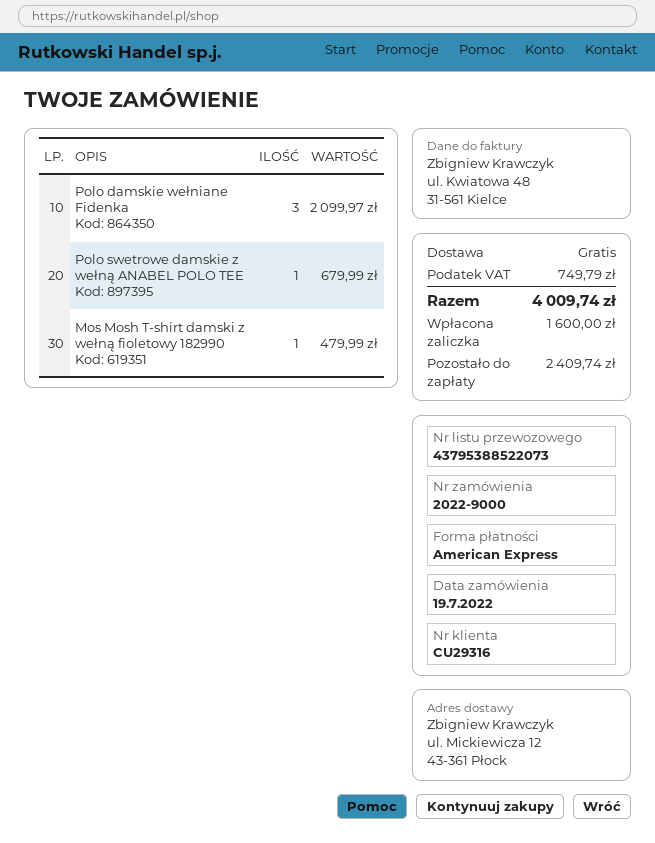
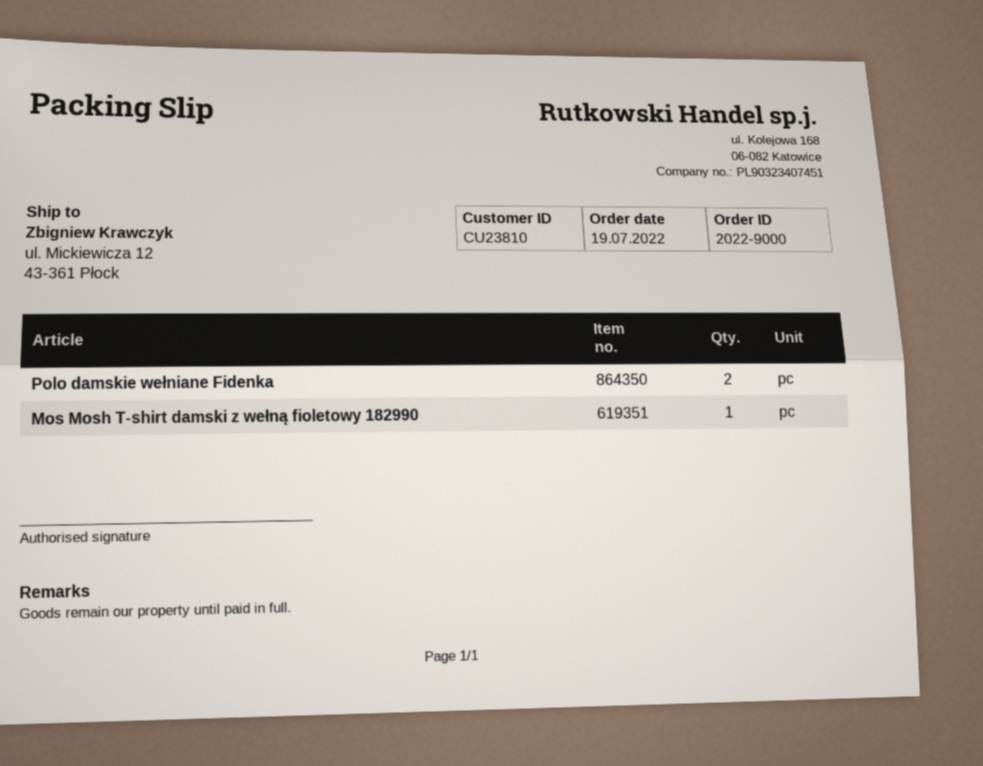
customer number: CU29316 -> CU23810
Polo damskie wełniane Fidenka: 3 -> 2
Polo swetrowe damskie z wełną ANABEL POLO TEE: 1 -> none

